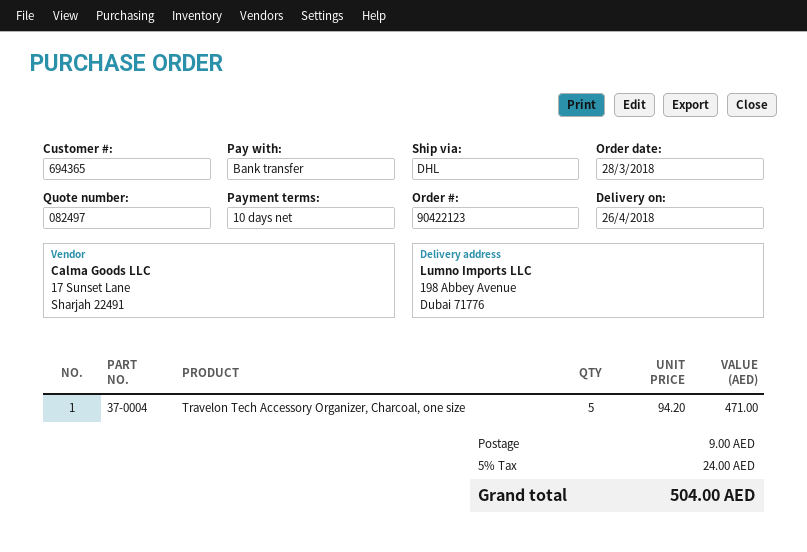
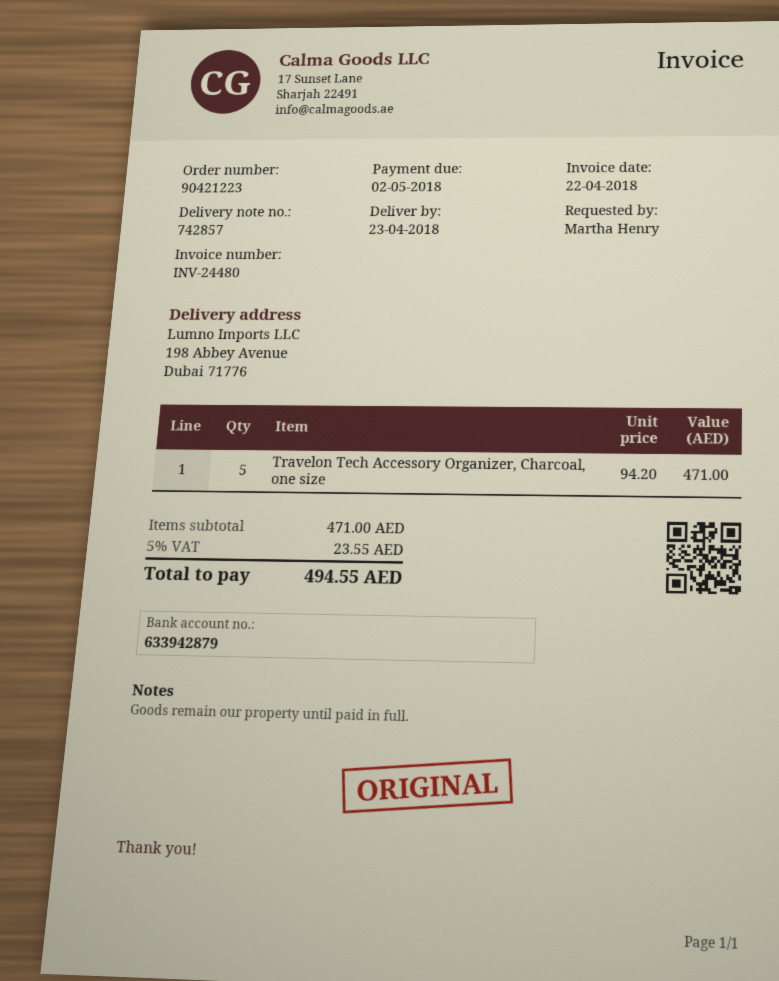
order number: 90422123 -> 90421223
delivery date: 2018-04-26 -> 2018-04-23
shipping: 9.00 -> none
tax: 5% = 24.00 -> 5% = 23.55
total: 504.00 -> 494.55

